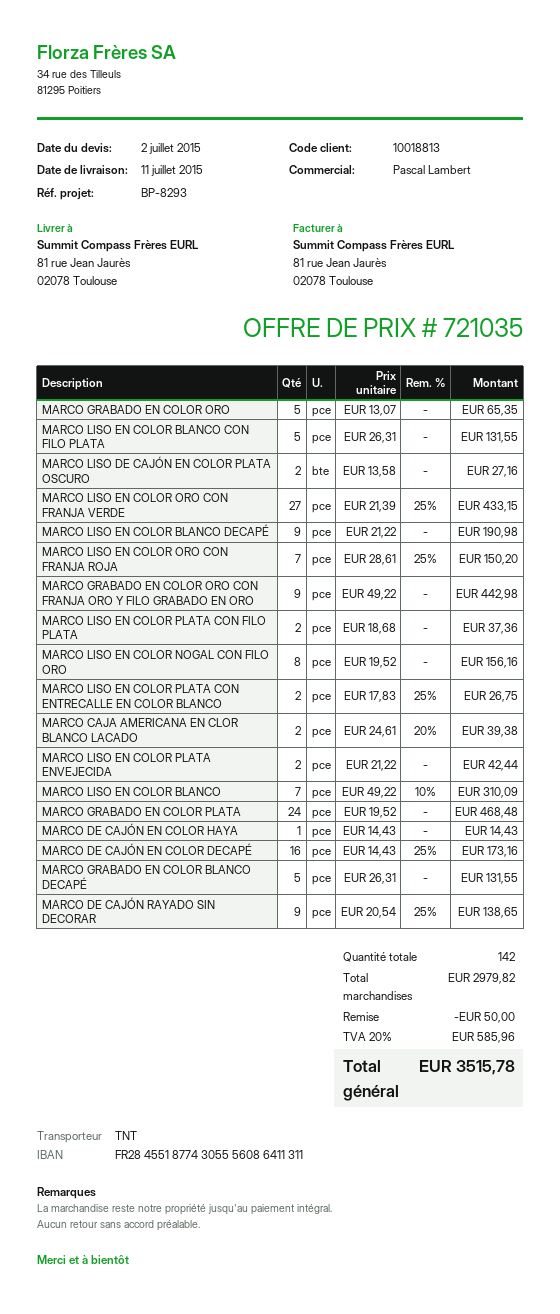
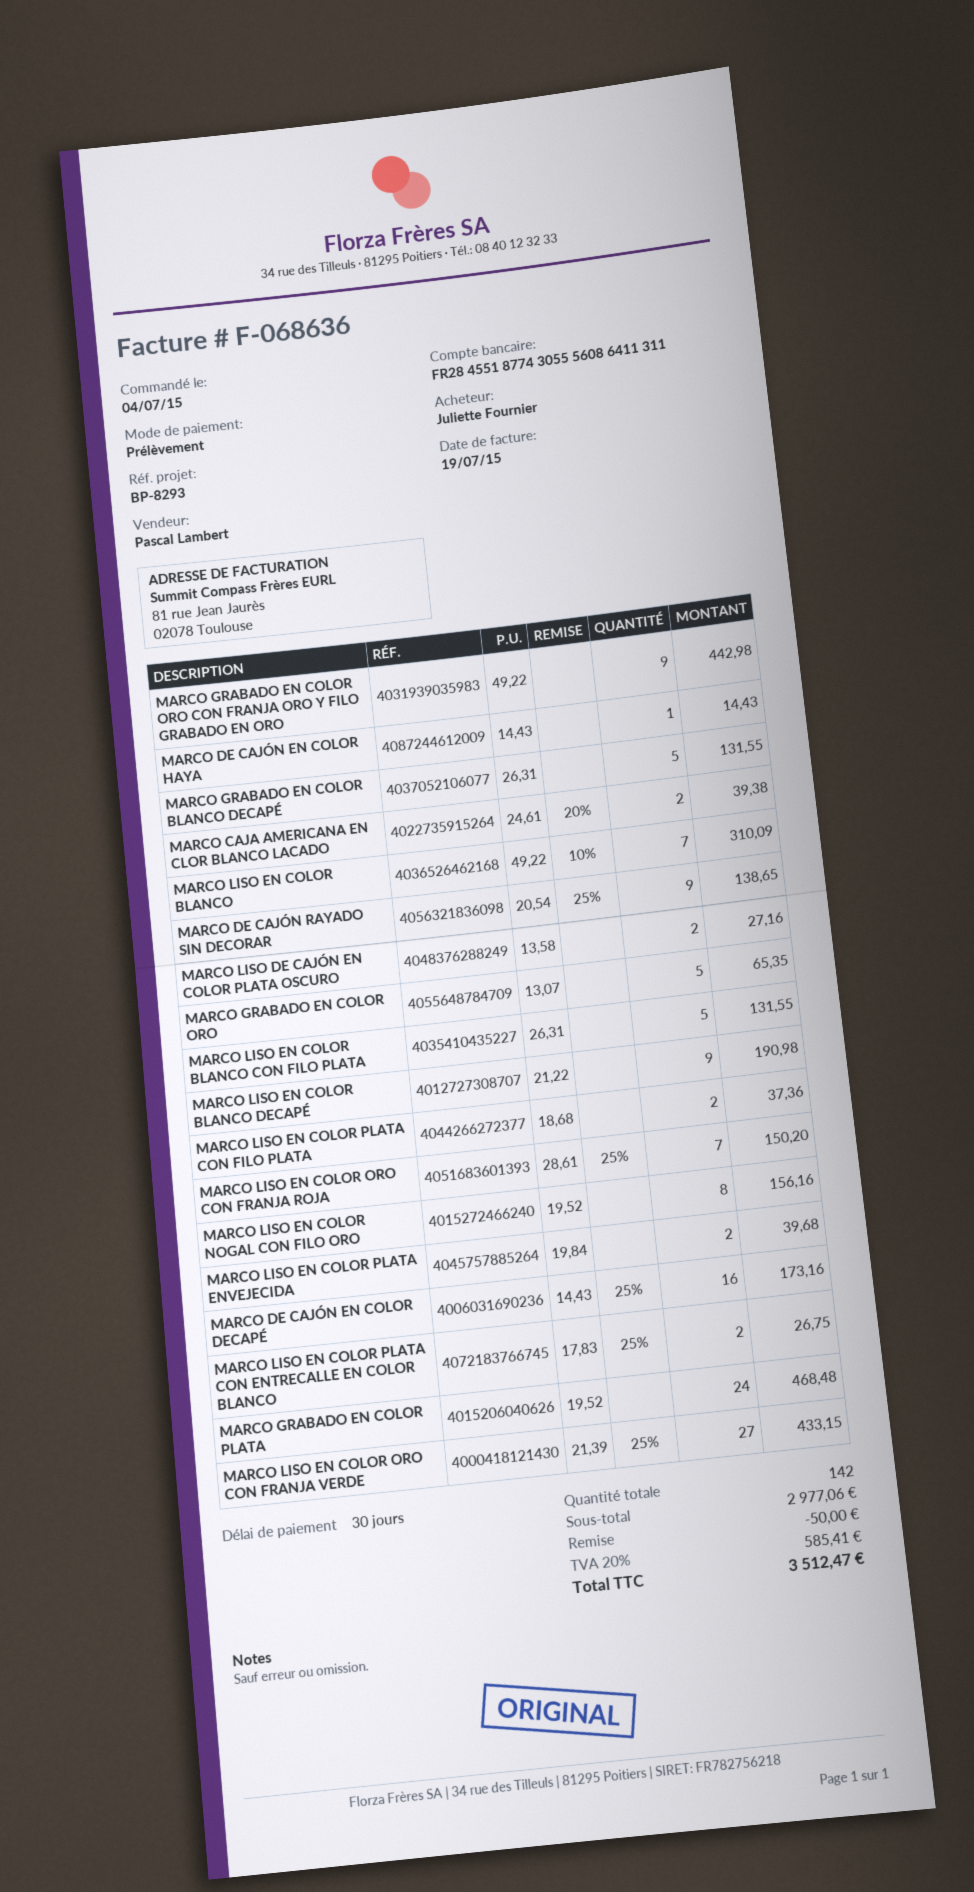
MARCO LISO EN COLOR PLATA ENVEJECIDA: 2 x 21.22 = 42.44 -> 2 x 19.84 = 39.68
subtotal: 2979.82 -> 2977.06
tax: 20% = 585.96 -> 20% = 585.41
total: 3515.78 -> 3512.47

